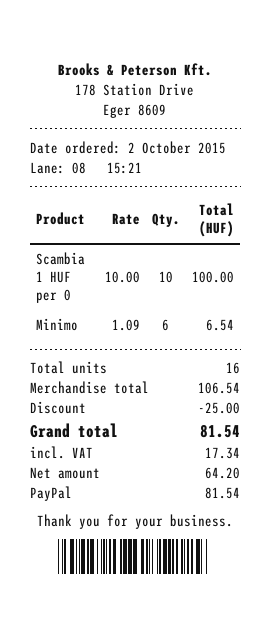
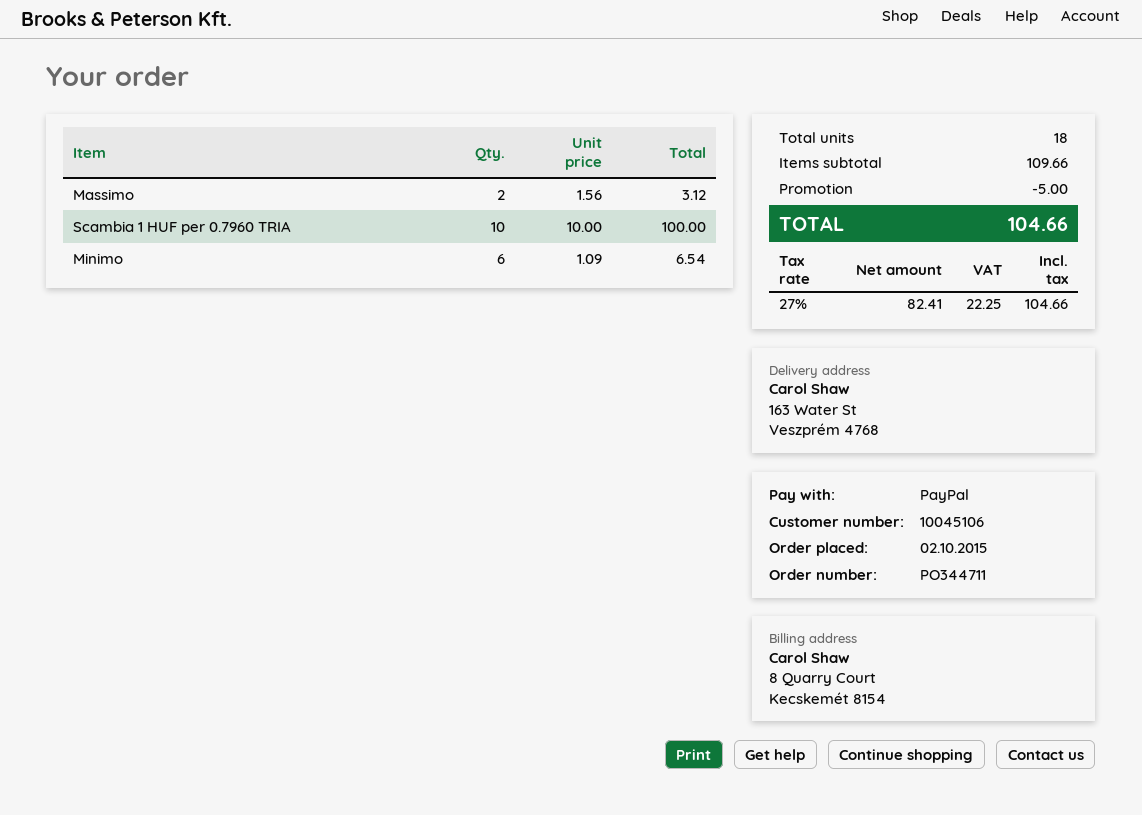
Massimo: none -> 2 x 1.56 = 3.12
total quantity: 16 -> 18
subtotal: 106.54 -> 109.66
discount: 25.00 -> 5.00
net: 64.20 -> 82.41
tax: 17.34 -> 22.25
total: 81.54 -> 104.66

